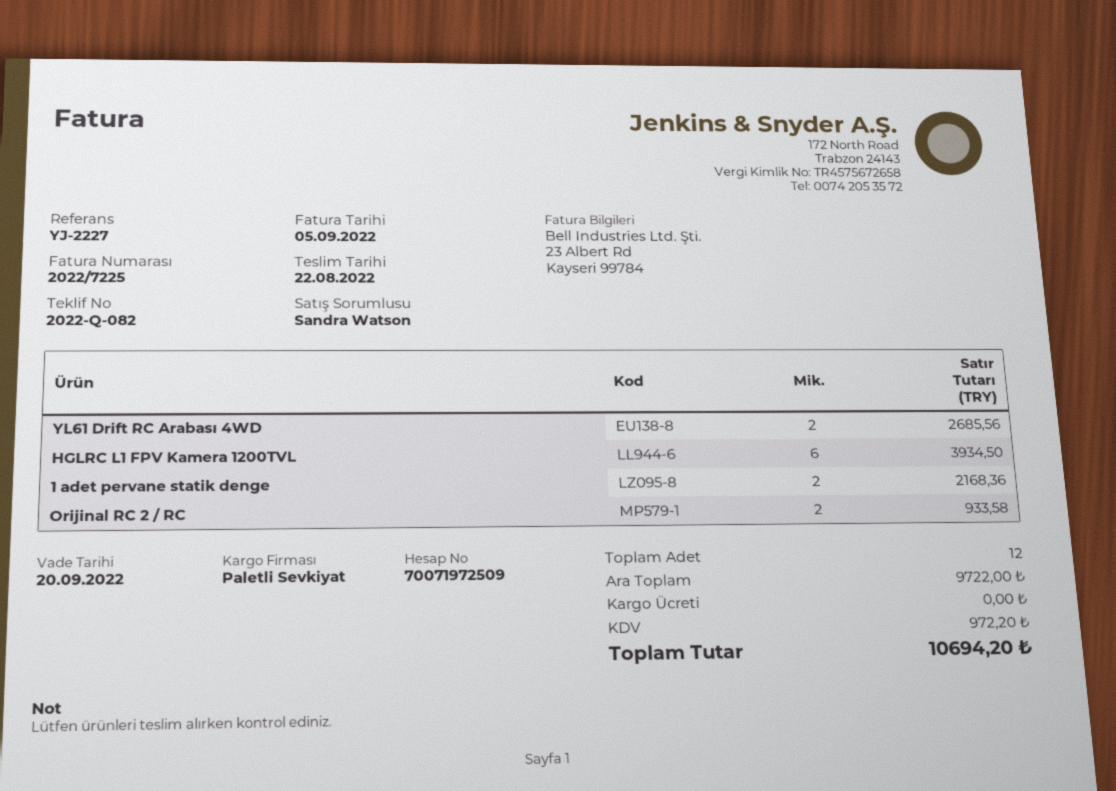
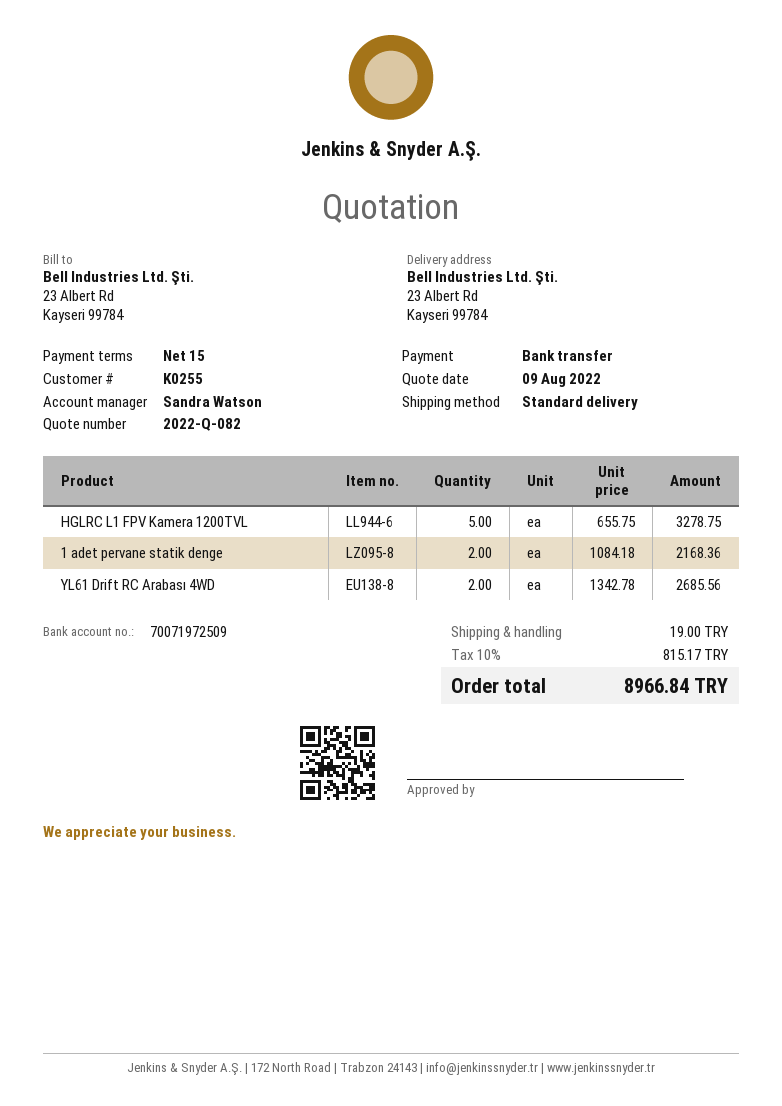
shipping method: pallet freight -> standard
HGLRC L1 FPV Kamera 1200TVL: 6 for 3934.50 -> 5 for 3278.75
Orijinal RC 2 / RC: 2 for 933.58 -> none
shipping: 0.00 -> 19.00
tax: 972.20 -> 815.17
total: 10694.20 -> 8966.84

